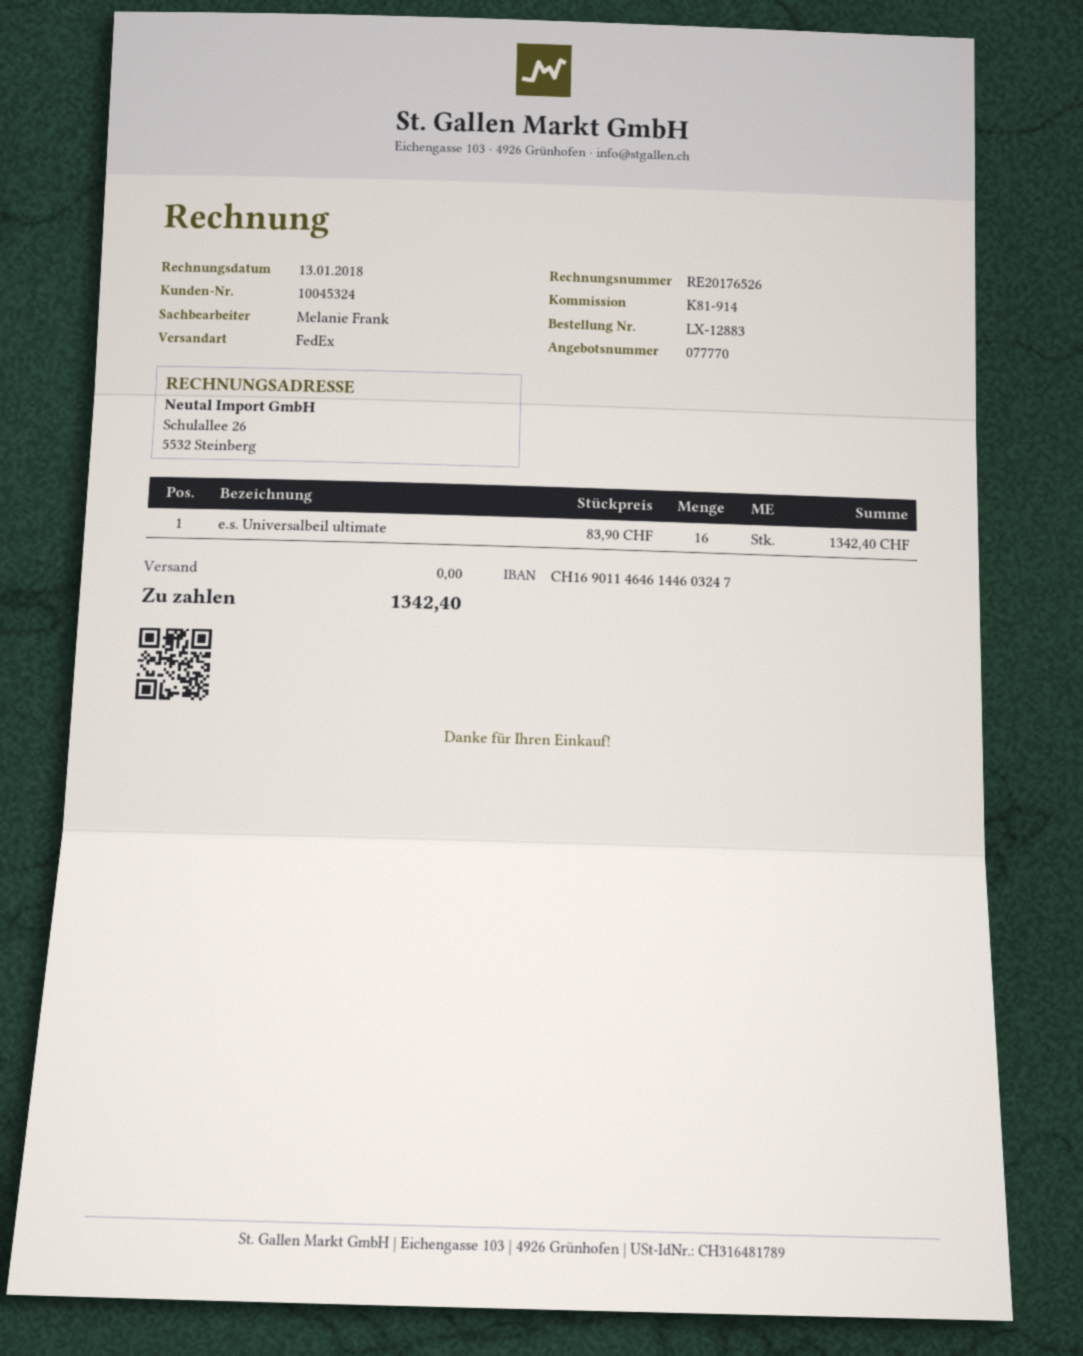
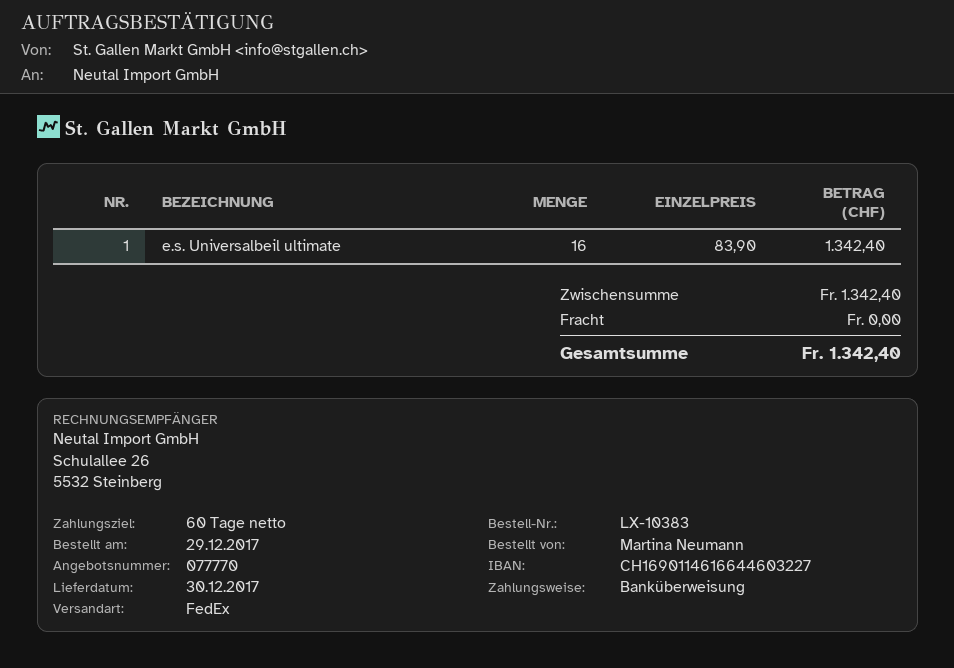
order number: LX-12883 -> LX-10383
bank account: CH1690114646144603247 -> CH1690114616644603227

